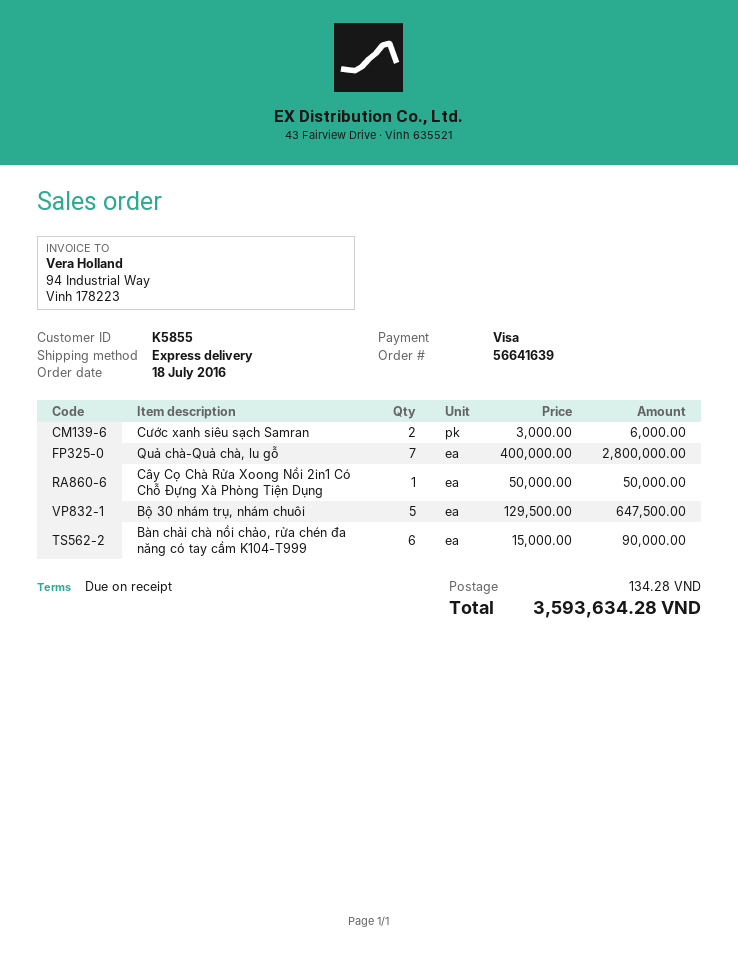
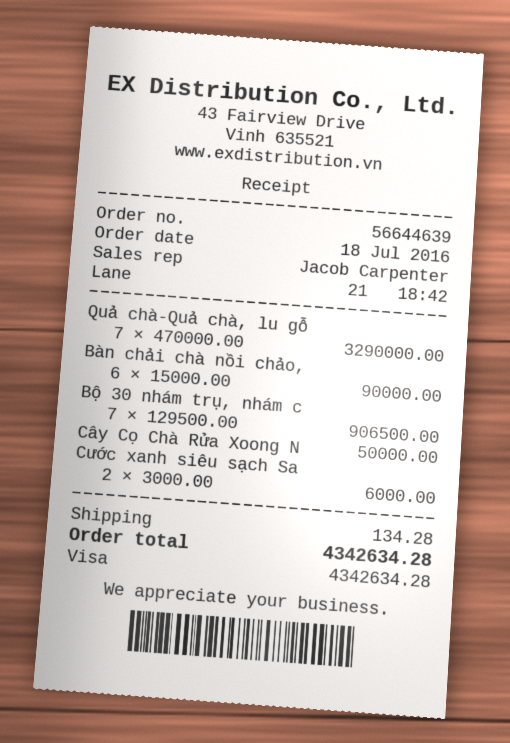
order number: 56641639 -> 56644639
Quả chà-Quả chà, lu gỗ: 7 x 400000.00 = 2800000.00 -> 7 x 470000.00 = 3290000.00
Bộ 30 nhám trụ, nhám chuôi: 5 x 129500.00 = 647500.00 -> 7 x 129500.00 = 906500.00
total: 3593634.28 -> 4342634.28

